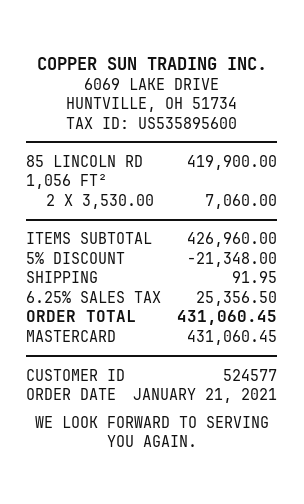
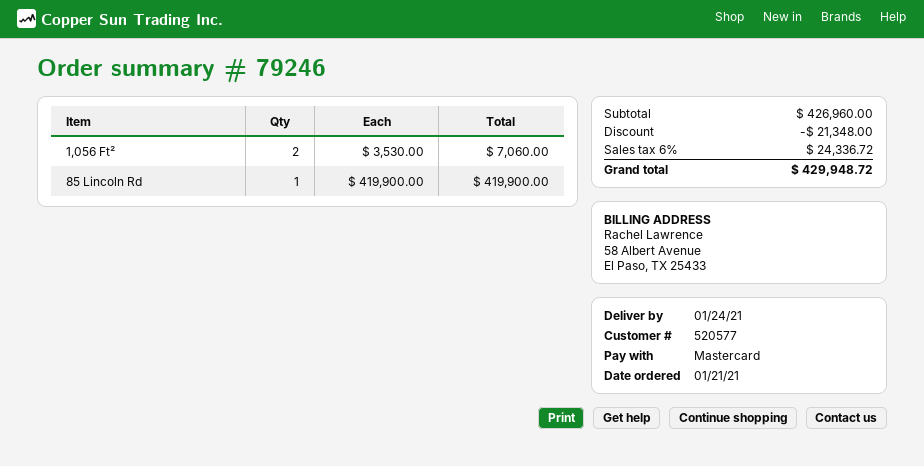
customer number: 524577 -> 520577
shipping: 91.95 -> none
tax: 6.25% = 25356.50 -> 6% = 24336.72
total: 431060.45 -> 429948.72

